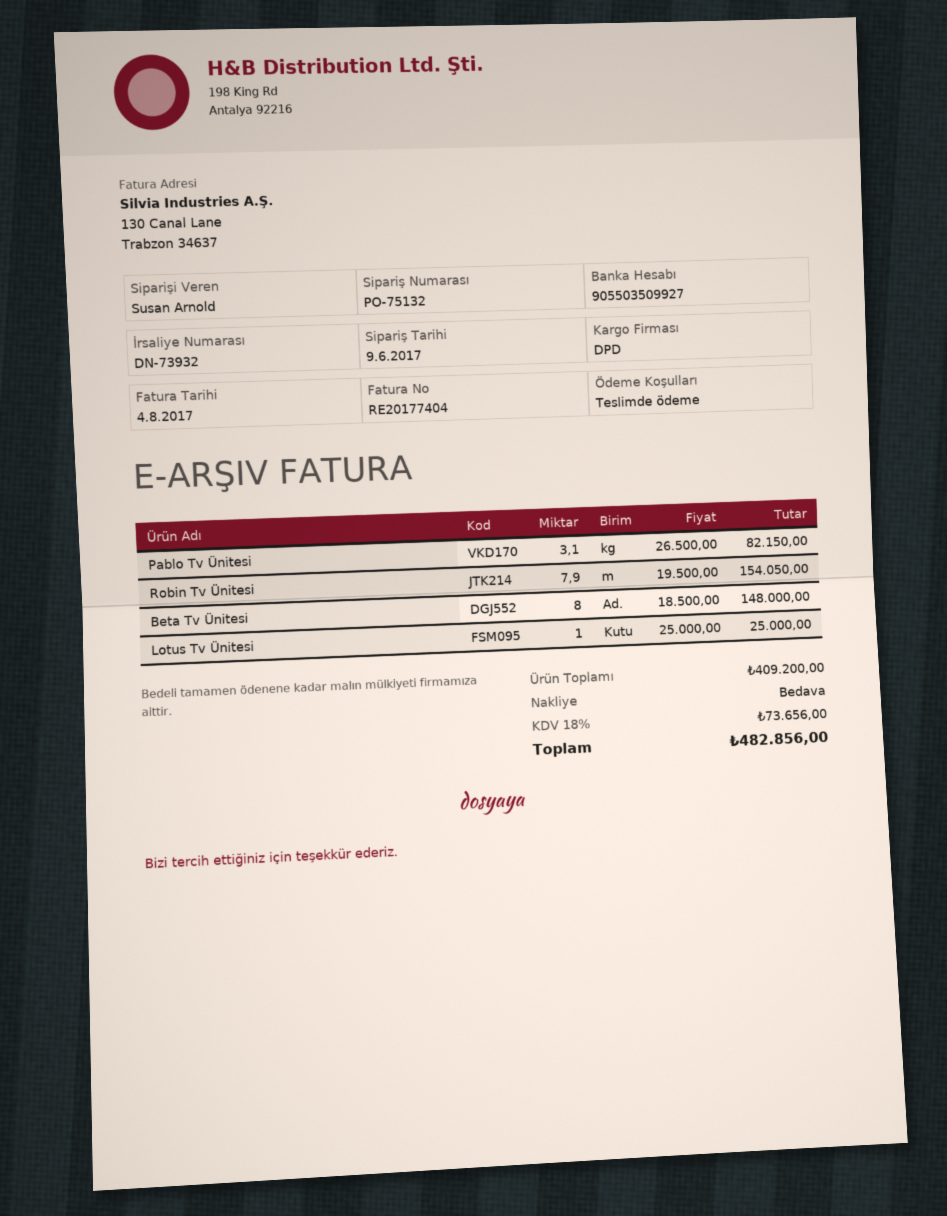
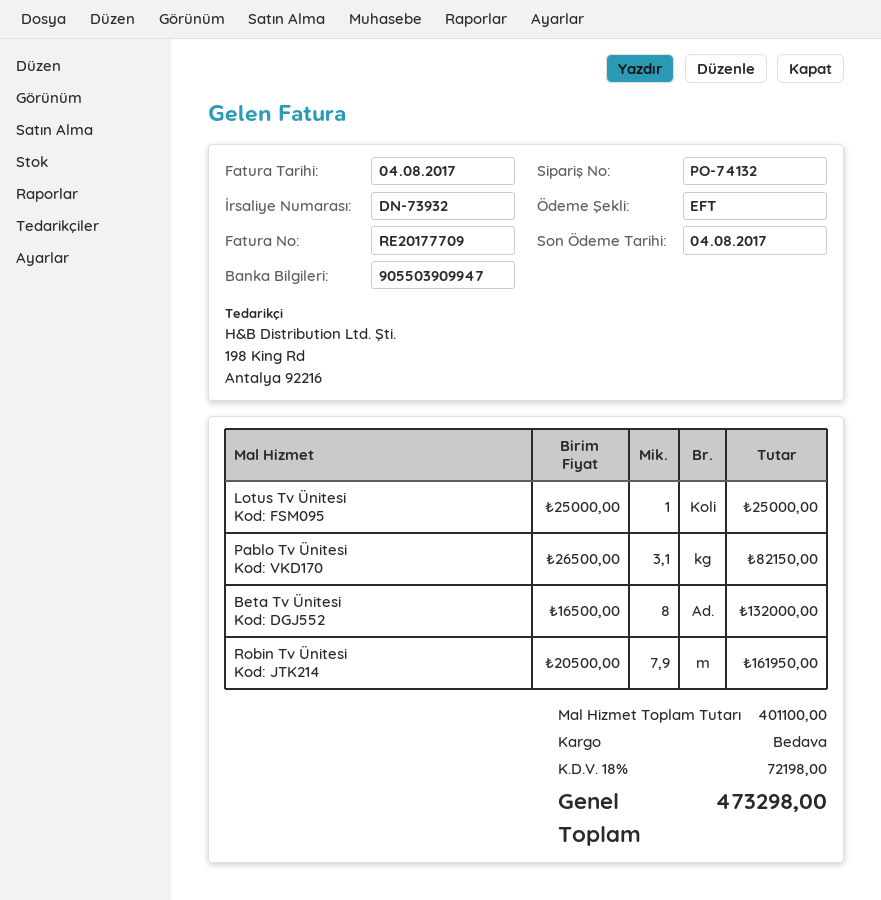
order number: PO-75132 -> PO-74132
invoice number: RE20177404 -> RE20177709
bank account: 905503509927 -> 905503909947
Robin Tv Ünitesi: 7.9 x 19500.00 = 154050.00 -> 7.9 x 20500.00 = 161950.00
Beta Tv Ünitesi: 8 x 18500.00 = 148000.00 -> 8 x 16500.00 = 132000.00
subtotal: 409200.00 -> 401100.00
tax: 18% = 73656.00 -> 18% = 72198.00
total: 482856.00 -> 473298.00

